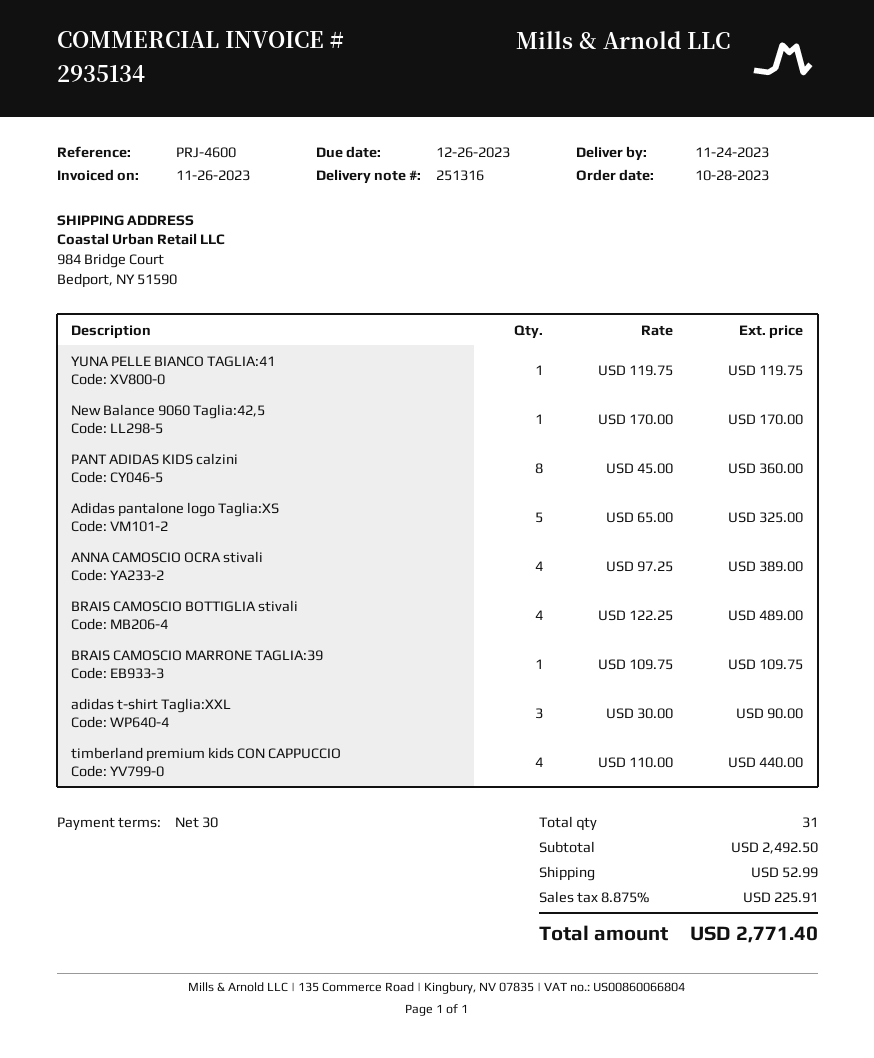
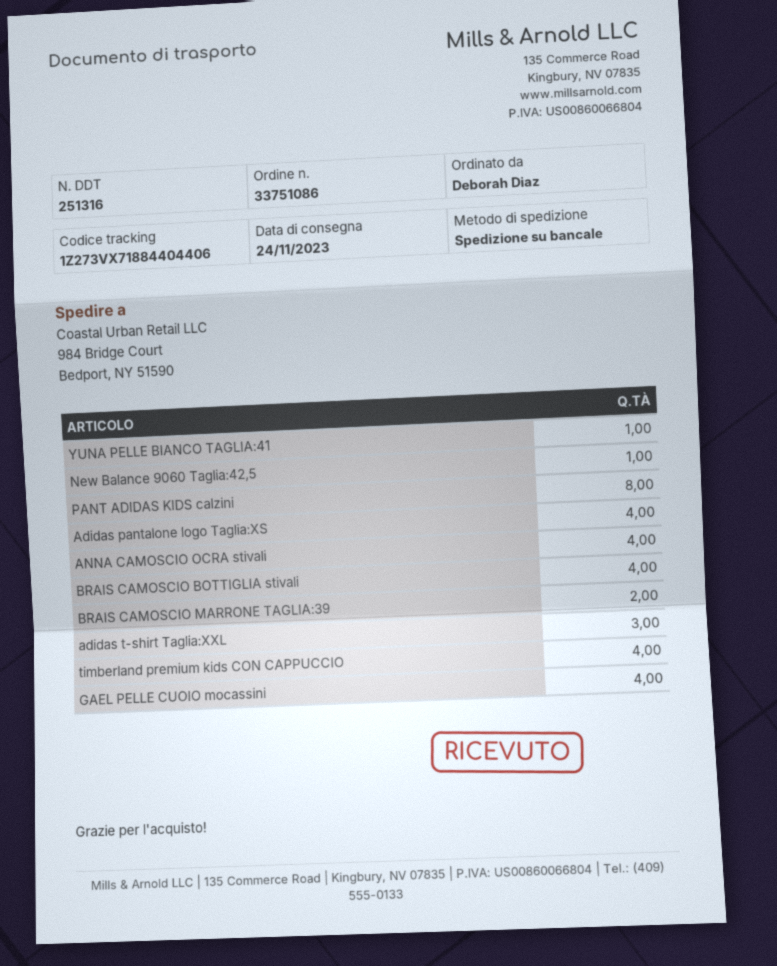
Adidas pantalone logo Taglia:XS: 5 -> 4
BRAIS CAMOSCIO MARRONE TAGLIA:39: 1 -> 2
GAEL PELLE CUOIO mocassini: none -> 4

